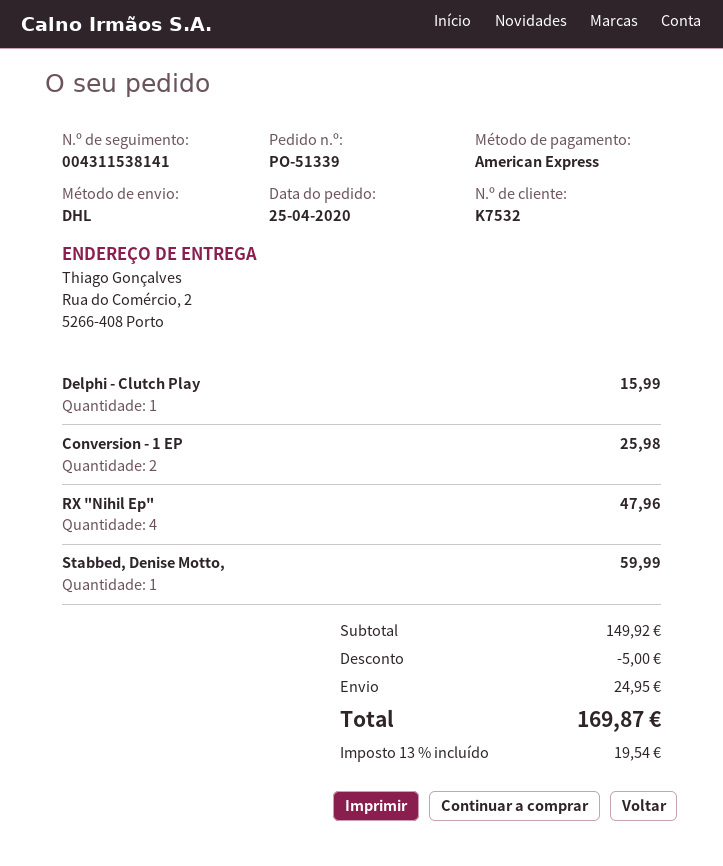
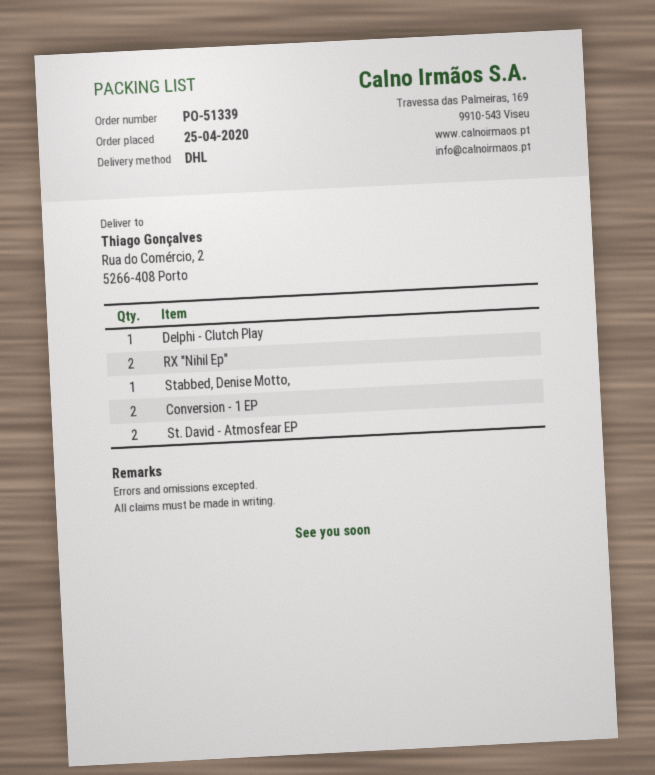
RX "Nihil Ep": 4 -> 2
St. David - Atmosfear EP: none -> 2

